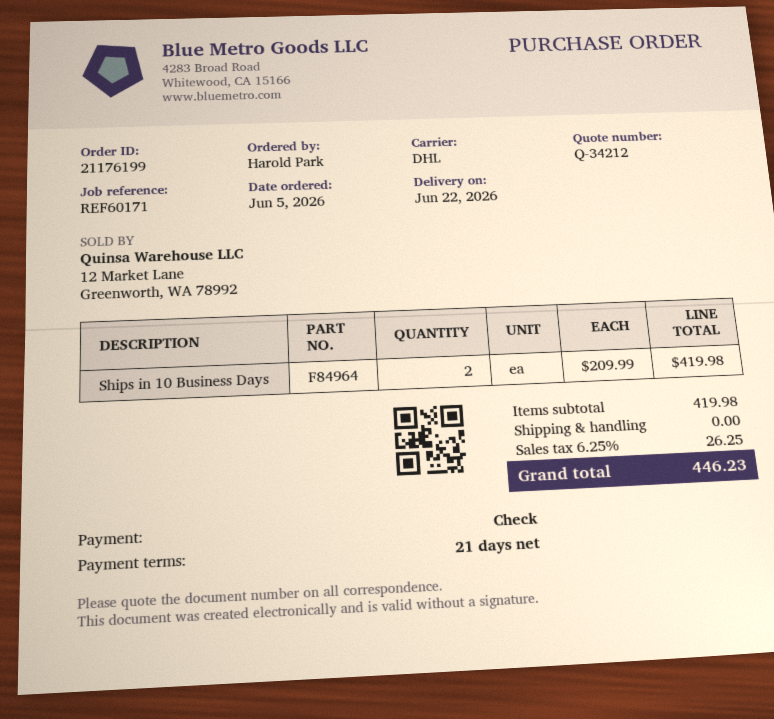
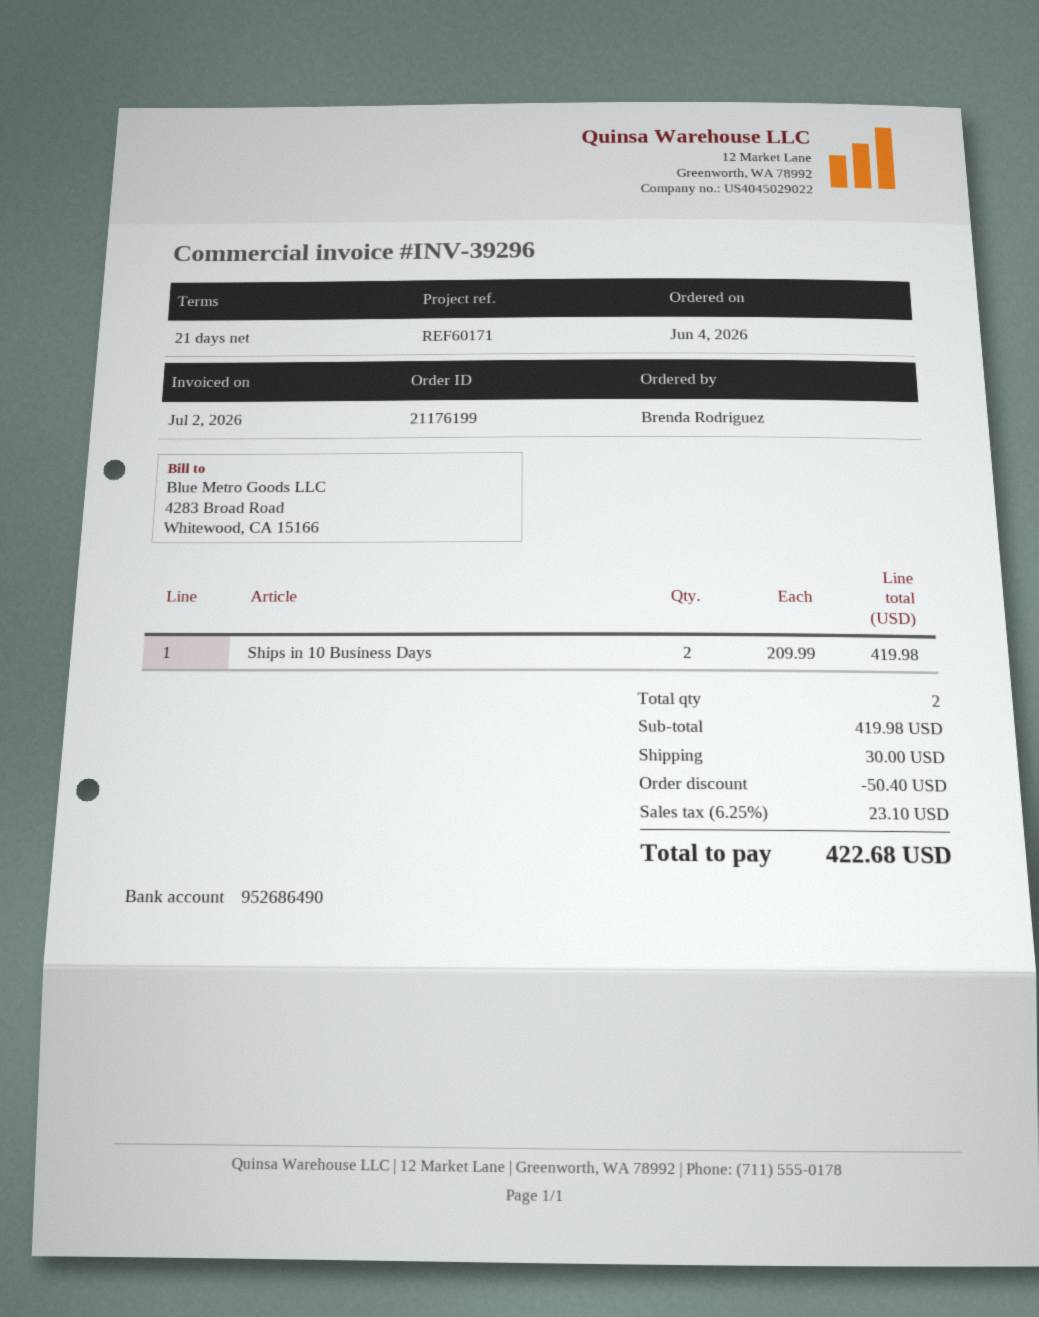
order date: 2026-06-05 -> 2026-06-04
ordered by: Harold Park -> Brenda Rodriguez
discount: none -> 50.40
shipping: 0.00 -> 30.00
tax: 6.25% = 26.25 -> 6.25% = 23.10
total: 446.23 -> 422.68

